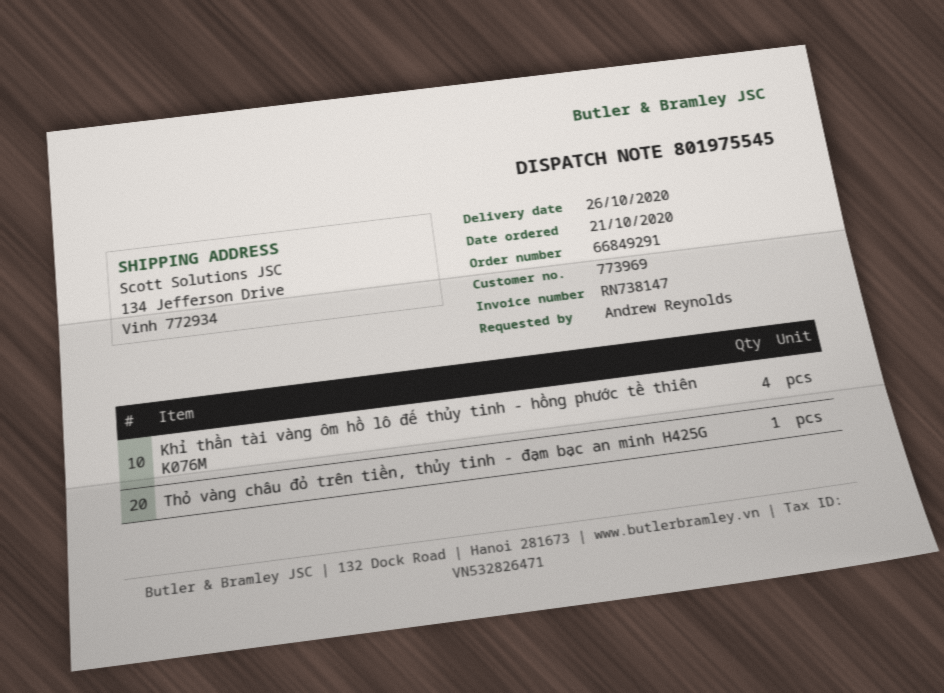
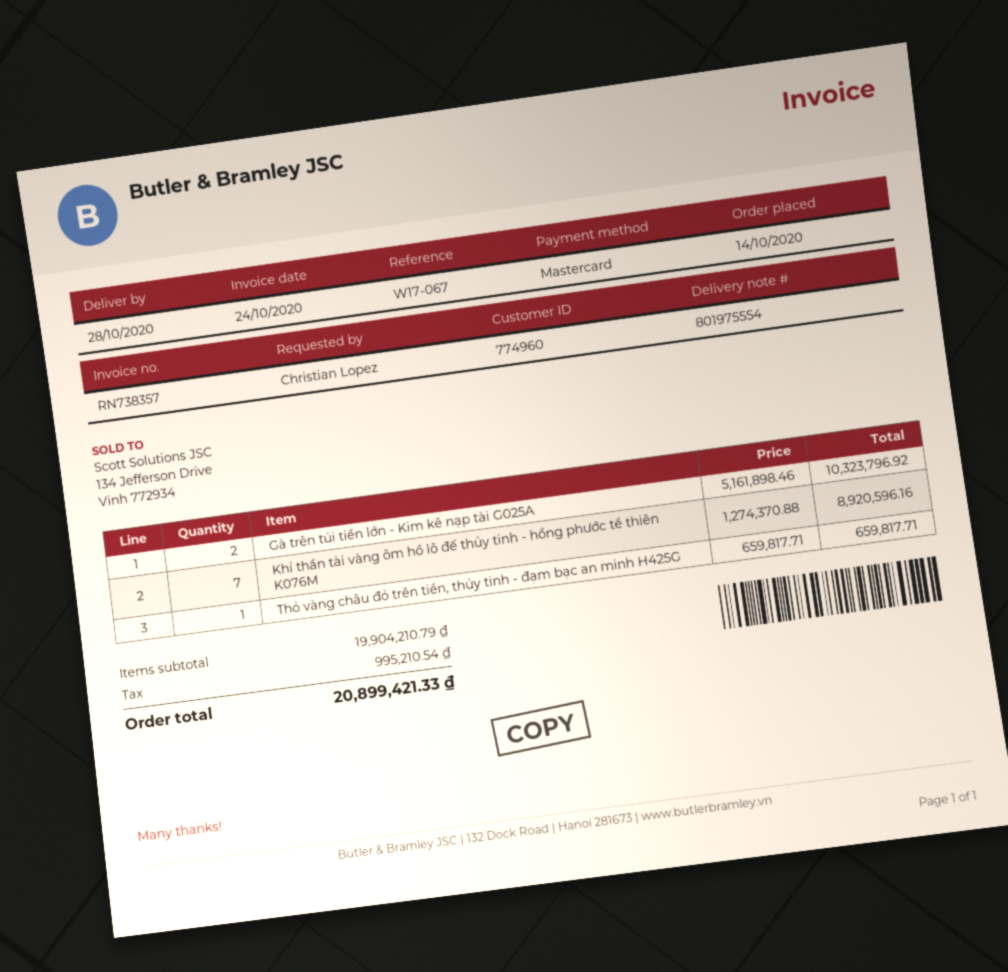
order date: 2020-10-21 -> 2020-10-14
delivery note number: 801975545 -> 801975554
delivery date: 2020-10-26 -> 2020-10-28
invoice number: RN738147 -> RN738357
customer number: 773969 -> 774960
ordered by: Andrew Reynolds -> Christian Lopez
Khỉ thần tài vàng ôm hồ lô đế thủy tinh - hồng phước tề thiên K076M: 4 -> 7
Gà trên túi tiền lớn - Kim kê nạp tài G025A: none -> 2

